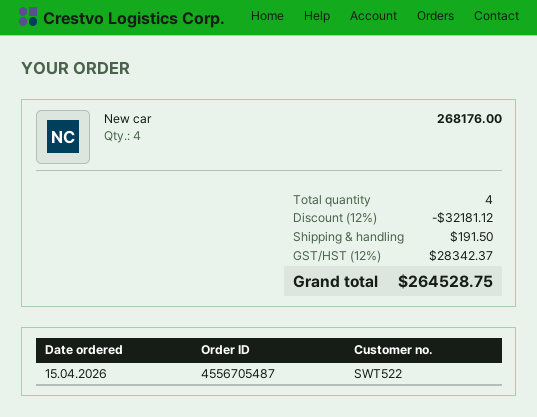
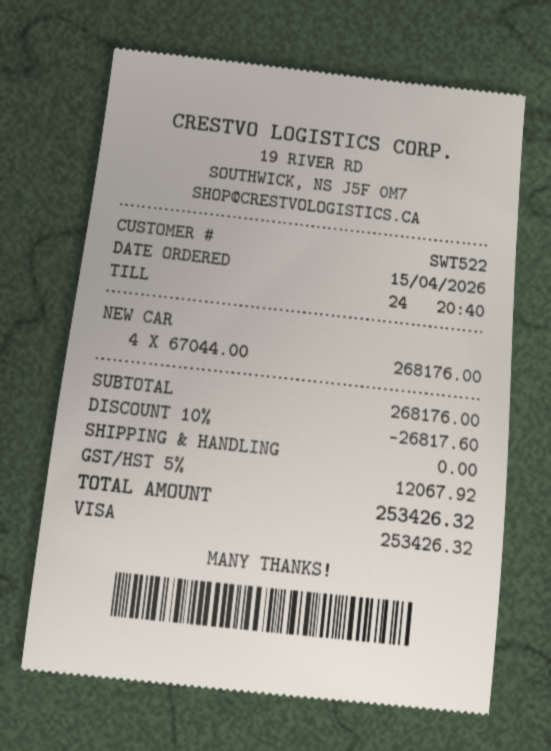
discount: 12% = 32181.12 -> 10% = 26817.60
shipping: 191.50 -> 0.00
tax: 12% = 28342.37 -> 5% = 12067.92
total: 264528.75 -> 253426.32

